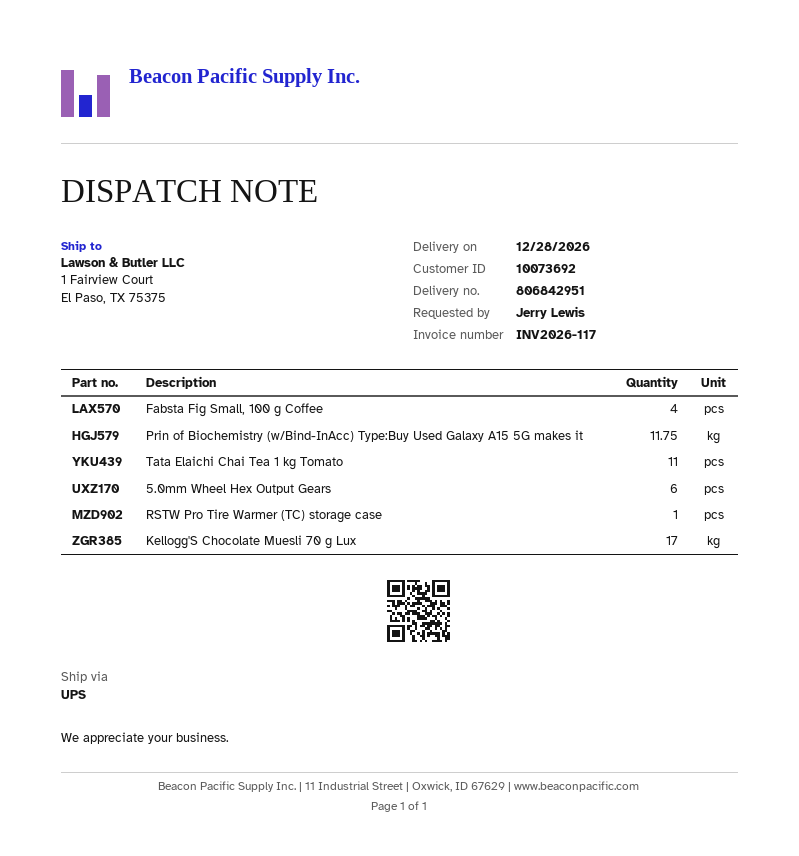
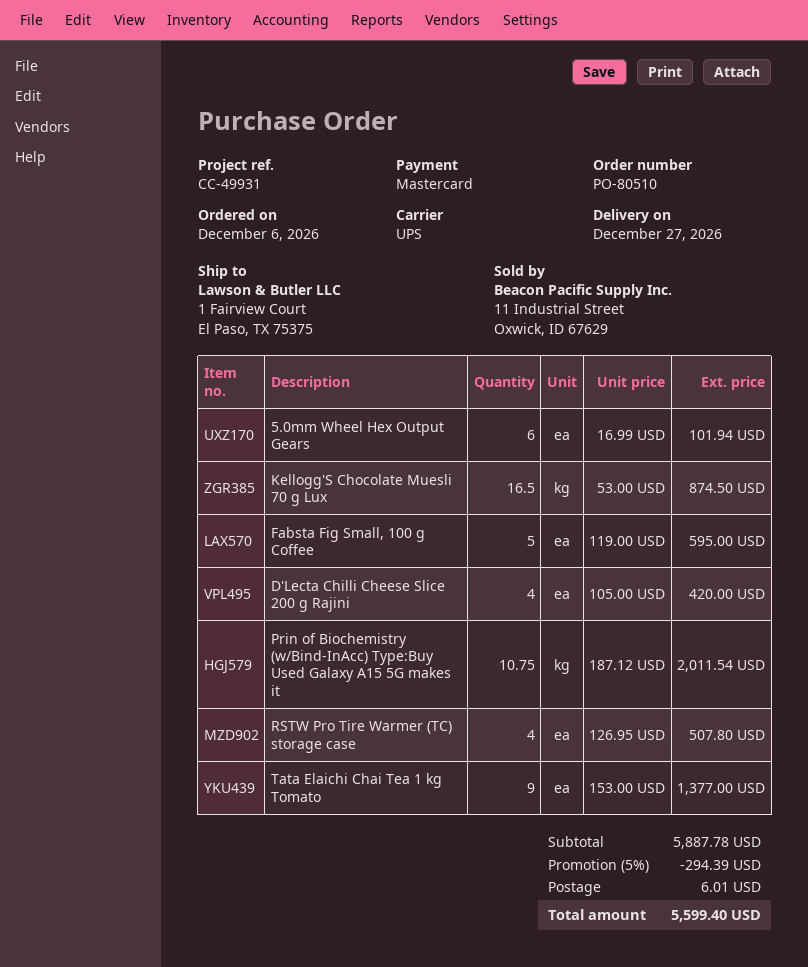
delivery date: 2026-12-28 -> 2026-12-27
Fabsta Fig Small, 100 g Coffee: 4 -> 5
Prin of Biochemistry (w/Bind-InAcc) Type:Buy Used Galaxy A15 5G makes it: 11.75 -> 10.75
Tata Elaichi Chai Tea 1 kg Tomato: 11 -> 9
RSTW Pro Tire Warmer (TC) storage case: 1 -> 4
Kellogg'S Chocolate Muesli 70 g Lux: 17 -> 16.5
D'Lecta Chilli Cheese Slice 200 g Rajini: none -> 4

